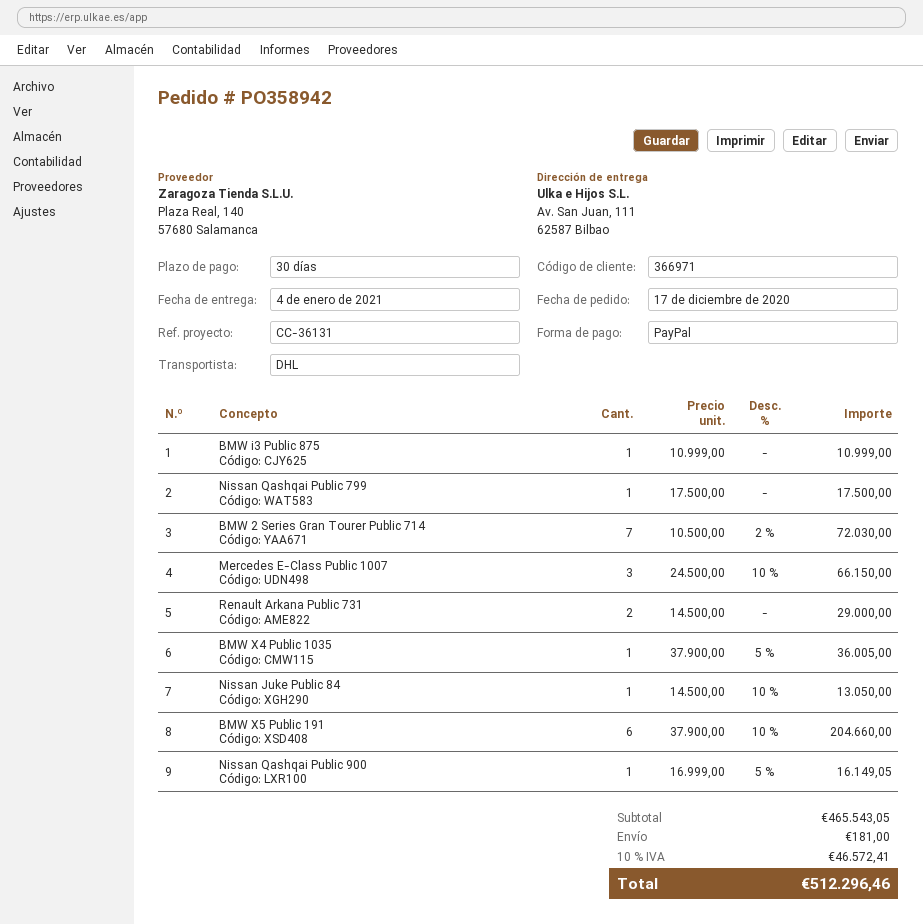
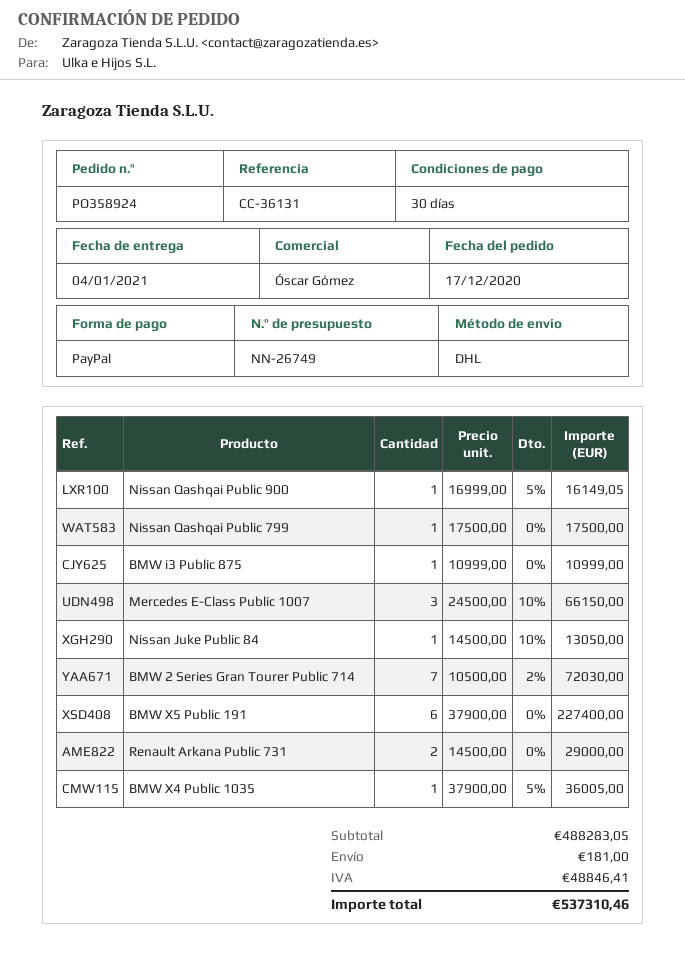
order number: PO358942 -> PO358924
BMW X5 Public 191: 6 x 37900.00 - 10% = 204660.00 -> 6 x 37900.00 = 227400.00
subtotal: 465543.05 -> 488283.05
tax: 46572.41 -> 48846.41
total: 512296.46 -> 537310.46

